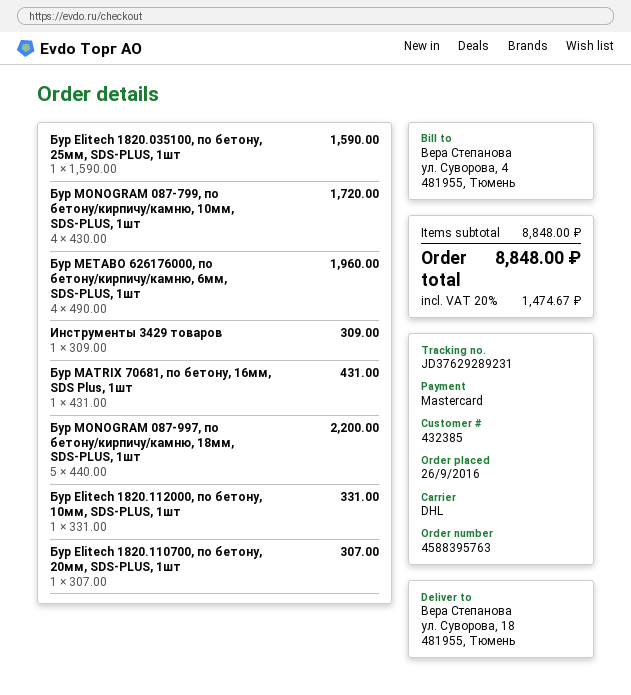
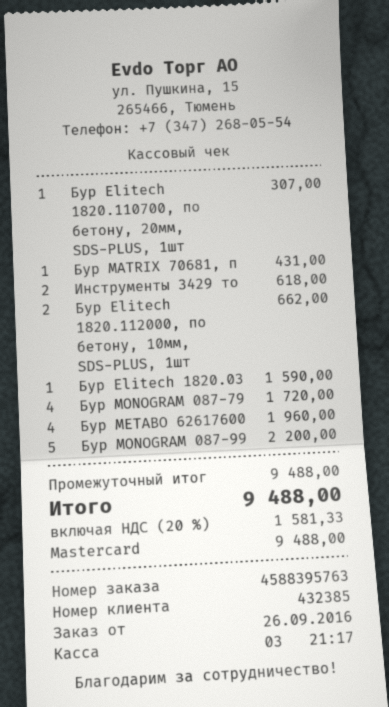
Инструменты 3429 товаров: 1 for 309.00 -> 2 for 618.00
Бур Elitech 1820.112000, по бетону, 10мм, SDS-PLUS, 1шт: 1 for 331.00 -> 2 for 662.00
subtotal: 8848.00 -> 9488.00
tax: 20% = 1474.67 -> 20% = 1581.33
total: 8848.00 -> 9488.00

